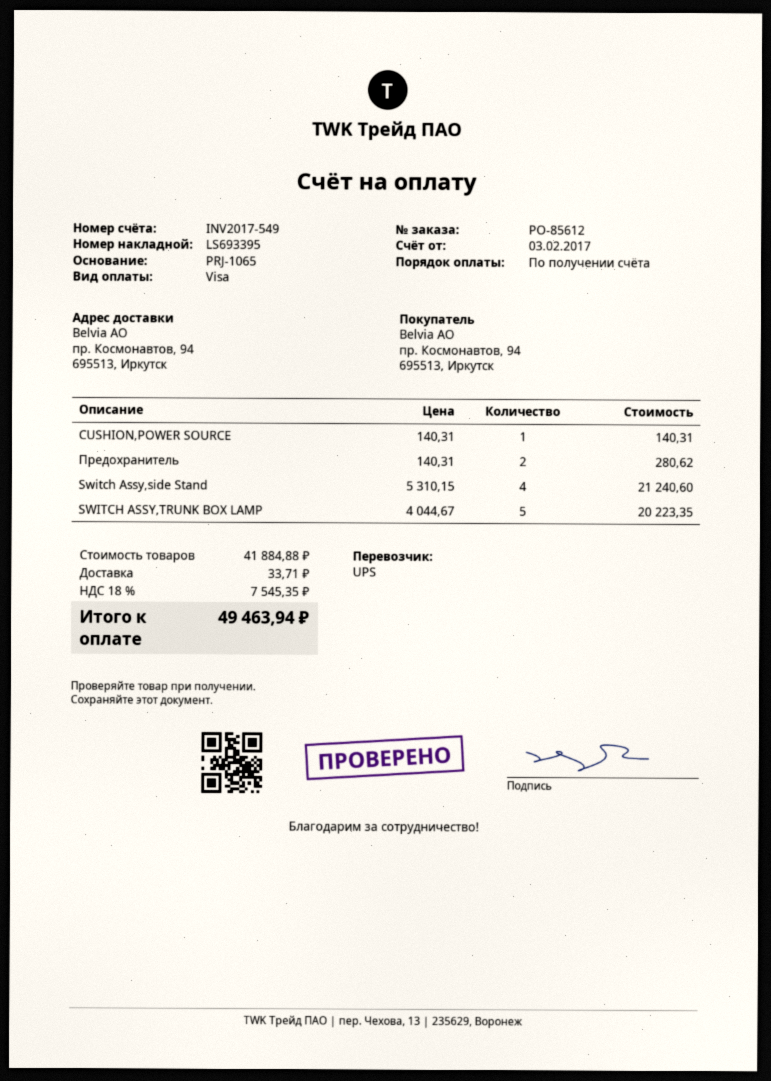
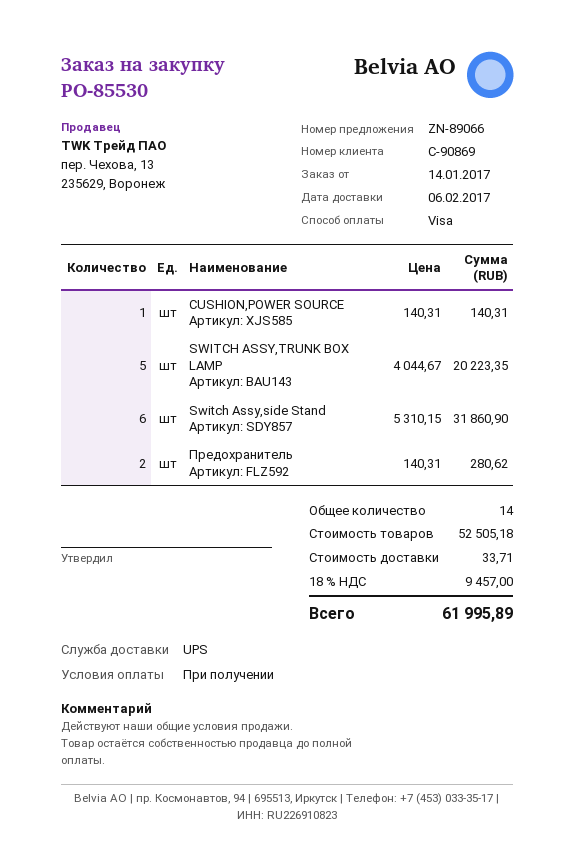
order number: PO-85612 -> PO-85530
Switch Assy,side Stand: 4 x 5310.15 = 21240.60 -> 6 x 5310.15 = 31860.90
subtotal: 41884.88 -> 52505.18
tax: 18% = 7545.35 -> 18% = 9457.00
total: 49463.94 -> 61995.89

